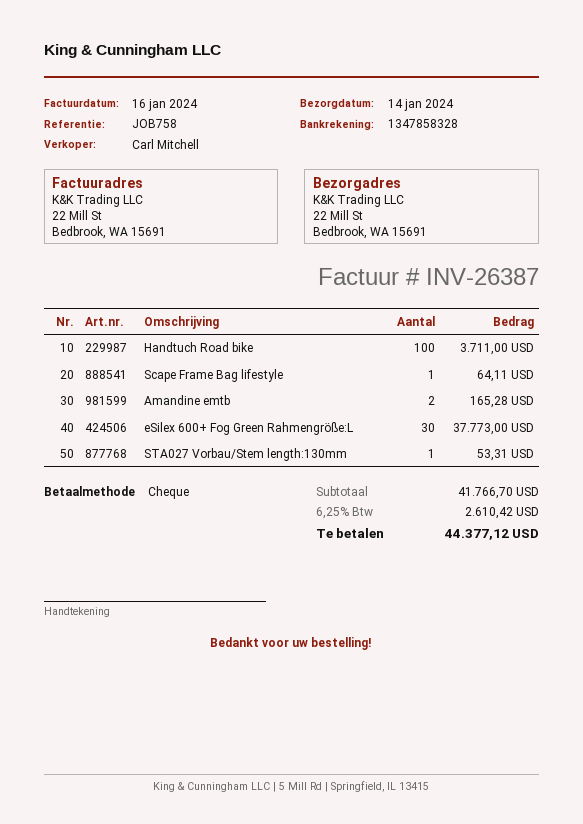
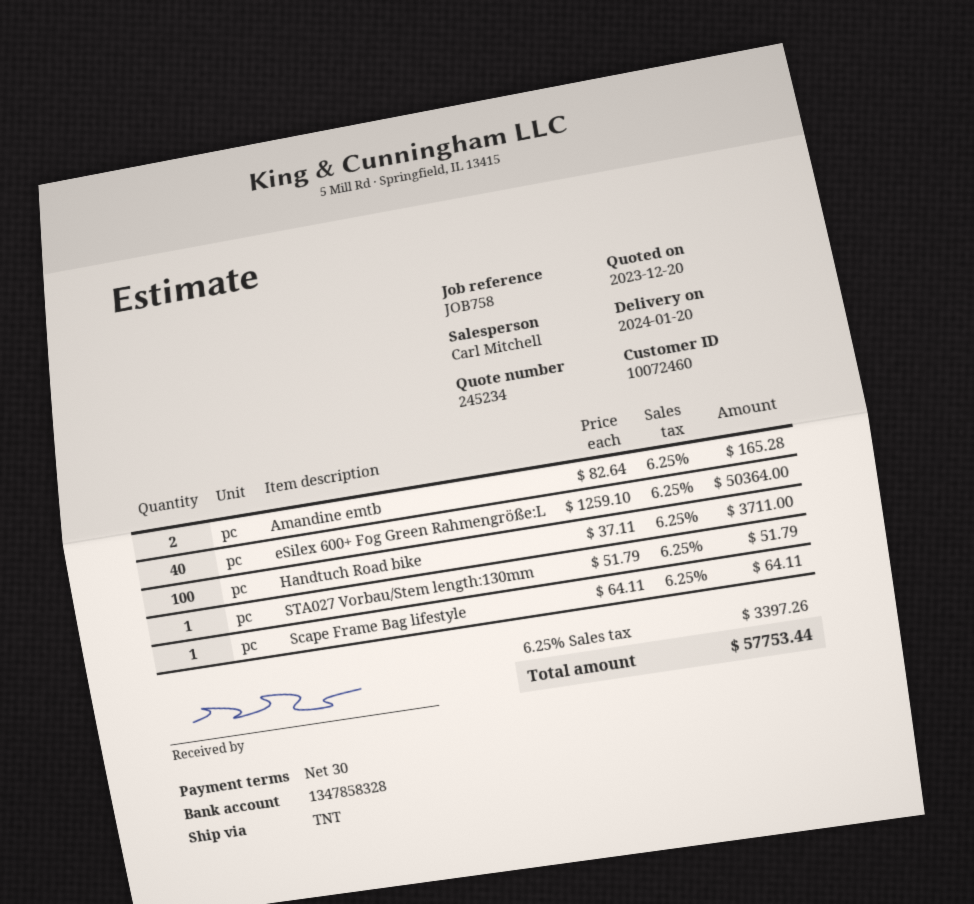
delivery date: 2024-01-14 -> 2024-01-20
eSilex 600+ Fog Green Rahmengröße:L: 30 for 37773.00 -> 40 for 50364.00
STA027 Vorbau/Stem length:130mm: 1 for 53.31 -> 1 for 51.79
tax: 6.25% = 2610.42 -> 6.25% = 3397.26
total: 44377.12 -> 57753.44

